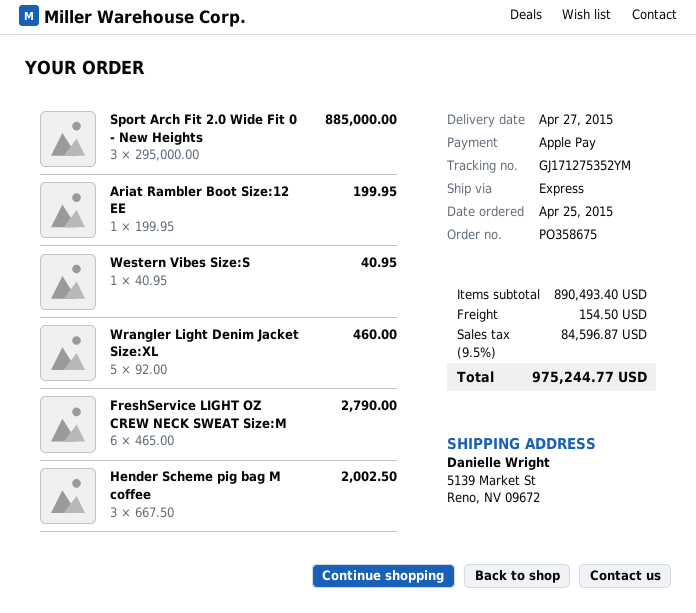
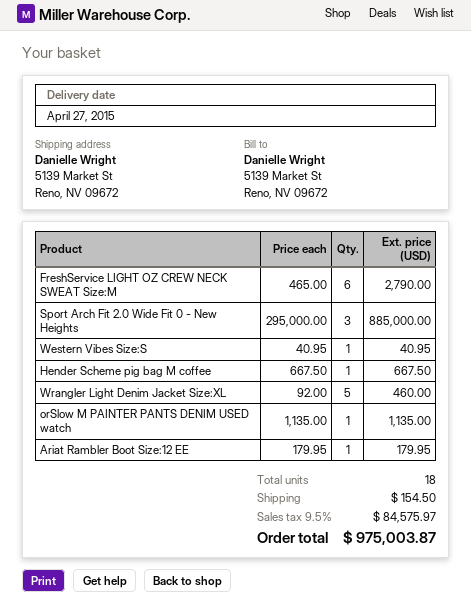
Ariat Rambler Boot Size:12 EE: 1 x 199.95 = 199.95 -> 1 x 179.95 = 179.95
Hender Scheme pig bag M coffee: 3 x 667.50 = 2002.50 -> 1 x 667.50 = 667.50
orSlow M PAINTER PANTS DENIM USED watch: none -> 1 x 1135.00 = 1135.00
tax: 9.5% = 84596.87 -> 9.5% = 84575.97
total: 975244.77 -> 975003.87

